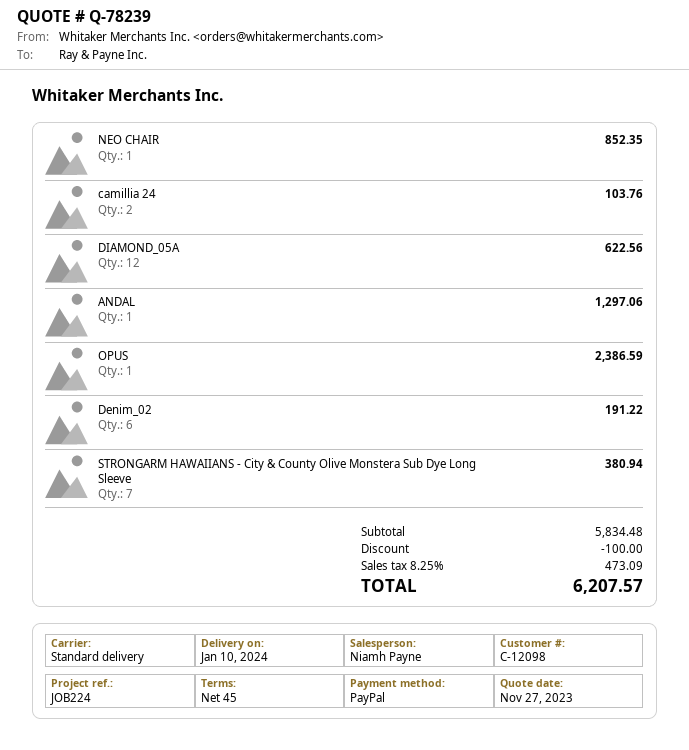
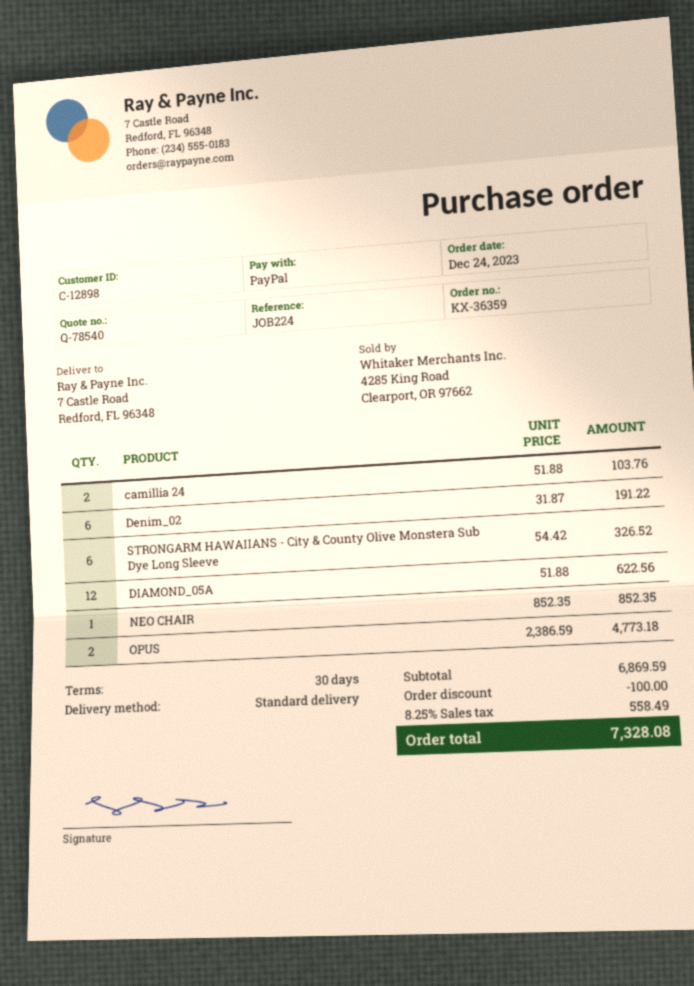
quote number: Q-78239 -> Q-78540
payment terms: 45 days -> 30 days
customer number: C-12098 -> C-12898
ANDAL: 1 for 1297.06 -> none
OPUS: 1 for 2386.59 -> 2 for 4773.18
STRONGARM HAWAIIANS - City & County Olive Monstera Sub Dye Long Sleeve: 7 for 380.94 -> 6 for 326.52
subtotal: 5834.48 -> 6869.59
tax: 8.25% = 473.09 -> 8.25% = 558.49
total: 6207.57 -> 7328.08

